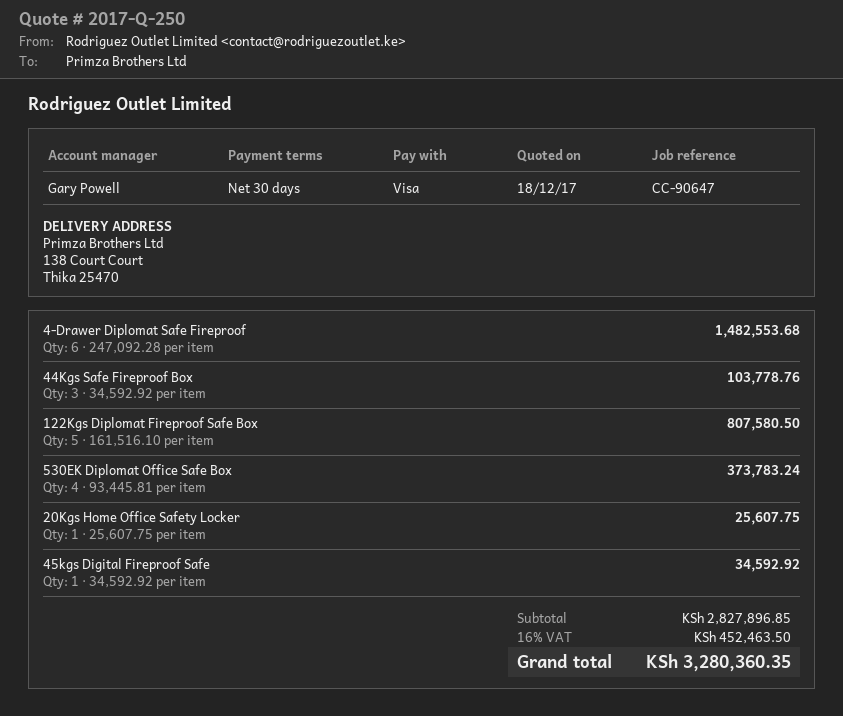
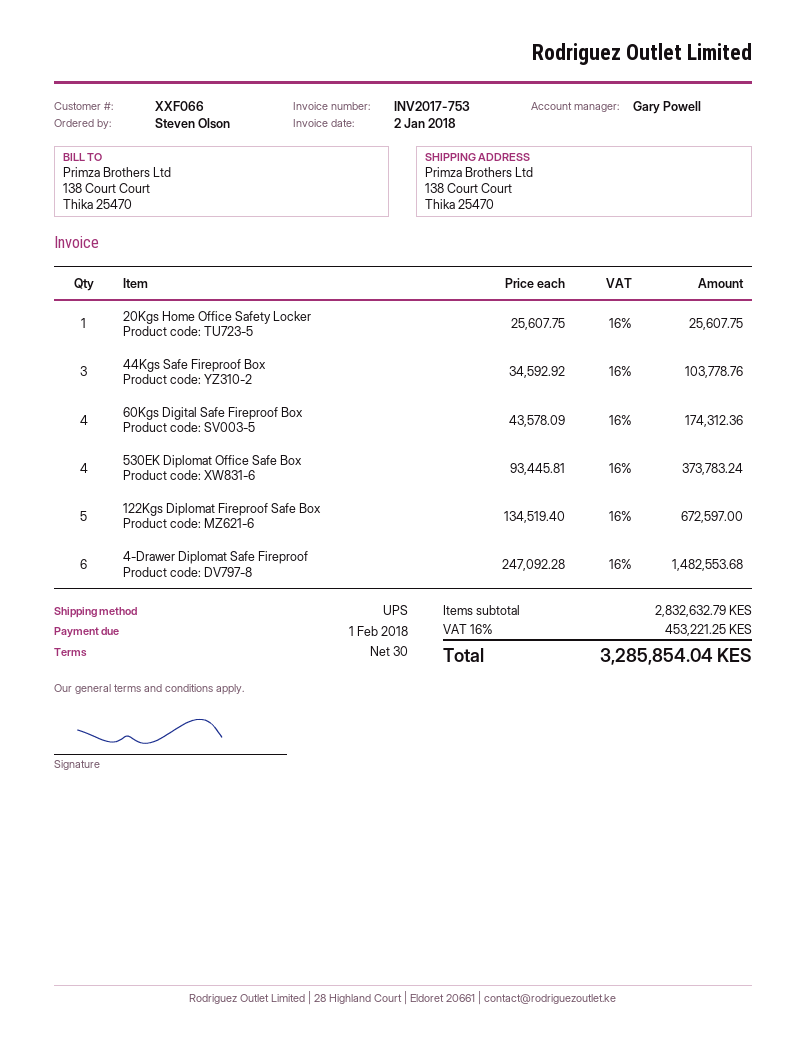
122Kgs Diplomat Fireproof Safe Box: 5 x 161516.10 = 807580.50 -> 5 x 134519.40 = 672597.00
45kgs Digital Fireproof Safe: 1 x 34592.92 = 34592.92 -> none
60Kgs Digital Safe Fireproof Box: none -> 4 x 43578.09 = 174312.36
subtotal: 2827896.85 -> 2832632.79
tax: 16% = 452463.50 -> 16% = 453221.25
total: 3280360.35 -> 3285854.04

